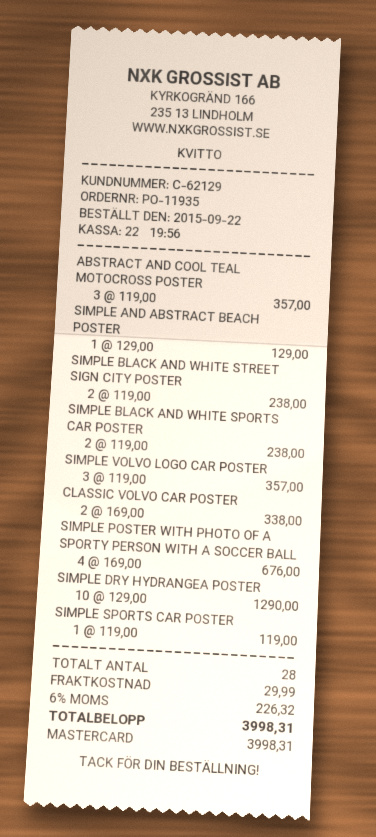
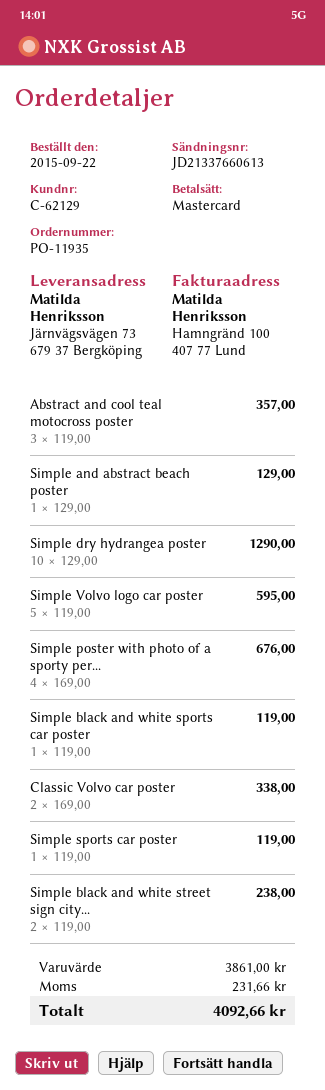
SIMPLE BLACK AND WHITE SPORTS CAR POSTER: 2 x 119.00 = 238.00 -> 1 x 119.00 = 119.00
SIMPLE VOLVO LOGO CAR POSTER: 3 x 119.00 = 357.00 -> 5 x 119.00 = 595.00
shipping: 29.99 -> none
tax: 226.32 -> 231.66
total: 3998.31 -> 4092.66

